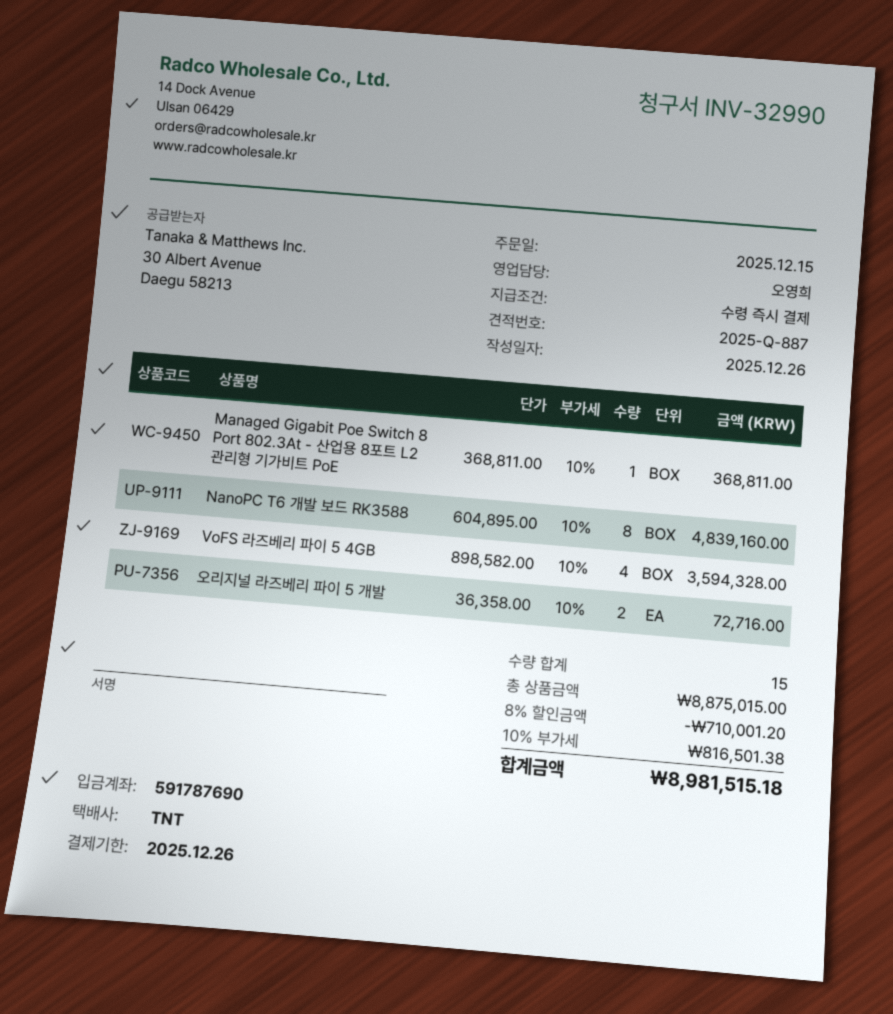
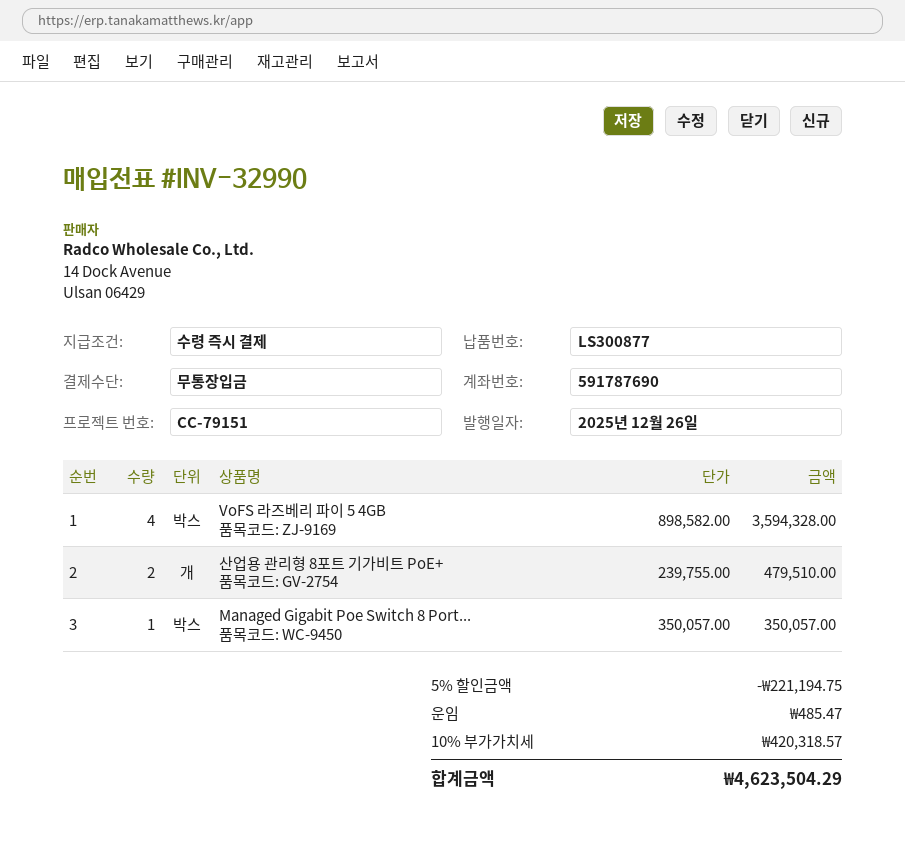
Managed Gigabit Poe Switch 8 Port 802.3At - 산업용 8포트 L2 관리형 기가비트 PoE: 1 x 368811.00 = 368811.00 -> 1 x 350057.00 = 350057.00
NanoPC T6 개발 보드 RK3588: 8 x 604895.00 = 4839160.00 -> none
오리지널 라즈베리 파이 5 개발: 2 x 36358.00 = 72716.00 -> none
산업용 관리형 8포트 기가비트 PoE+: none -> 2 x 239755.00 = 479510.00
discount: 8% = 710001.20 -> 5% = 221194.75
shipping: none -> 485.47
tax: 10% = 816501.38 -> 10% = 420318.57
total: 8981515.18 -> 4623504.29

